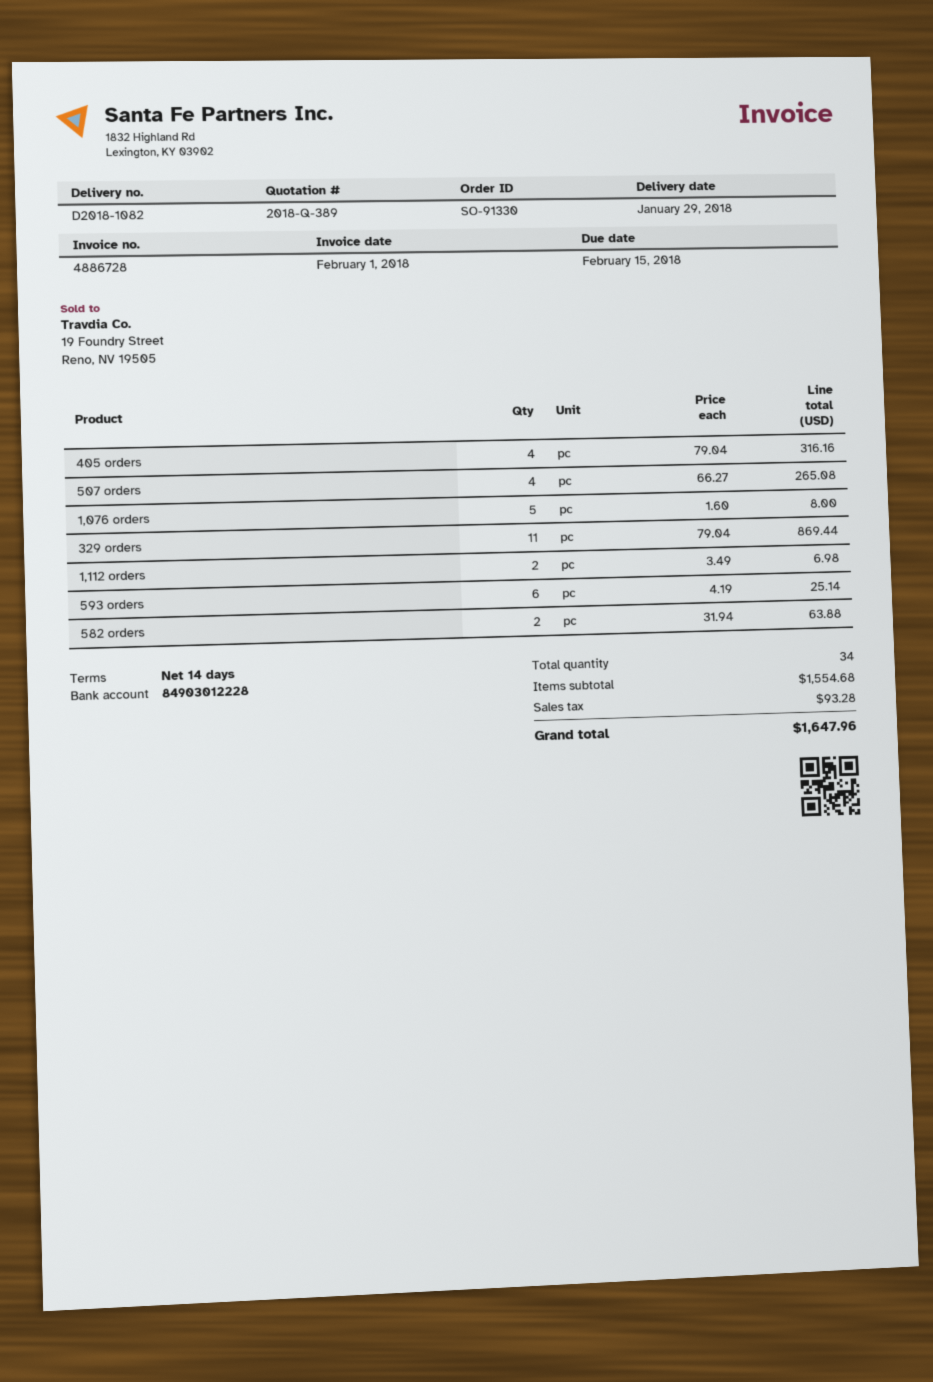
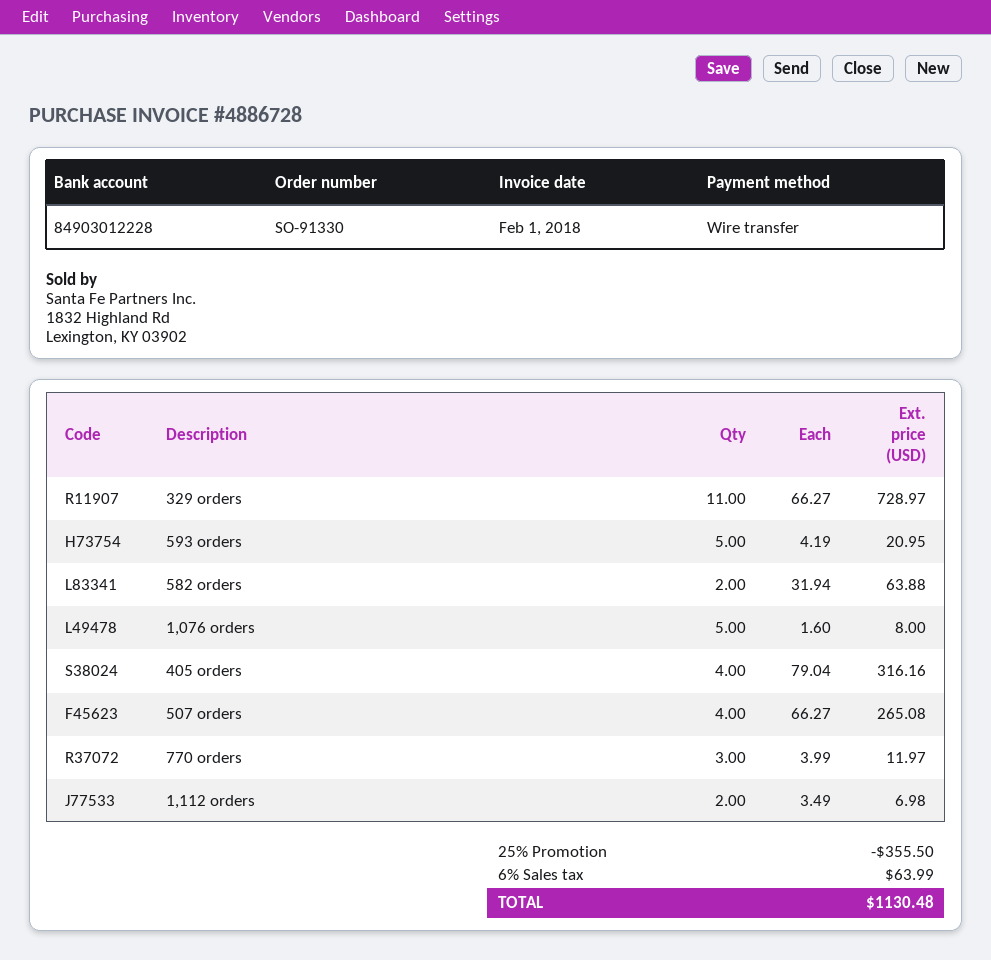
329 orders: 11 x 79.04 = 869.44 -> 11 x 66.27 = 728.97
593 orders: 6 x 4.19 = 25.14 -> 5 x 4.19 = 20.95
770 orders: none -> 3 x 3.99 = 11.97
discount: none -> 25% = 355.50
tax: 93.28 -> 63.99
total: 1647.96 -> 1130.48

